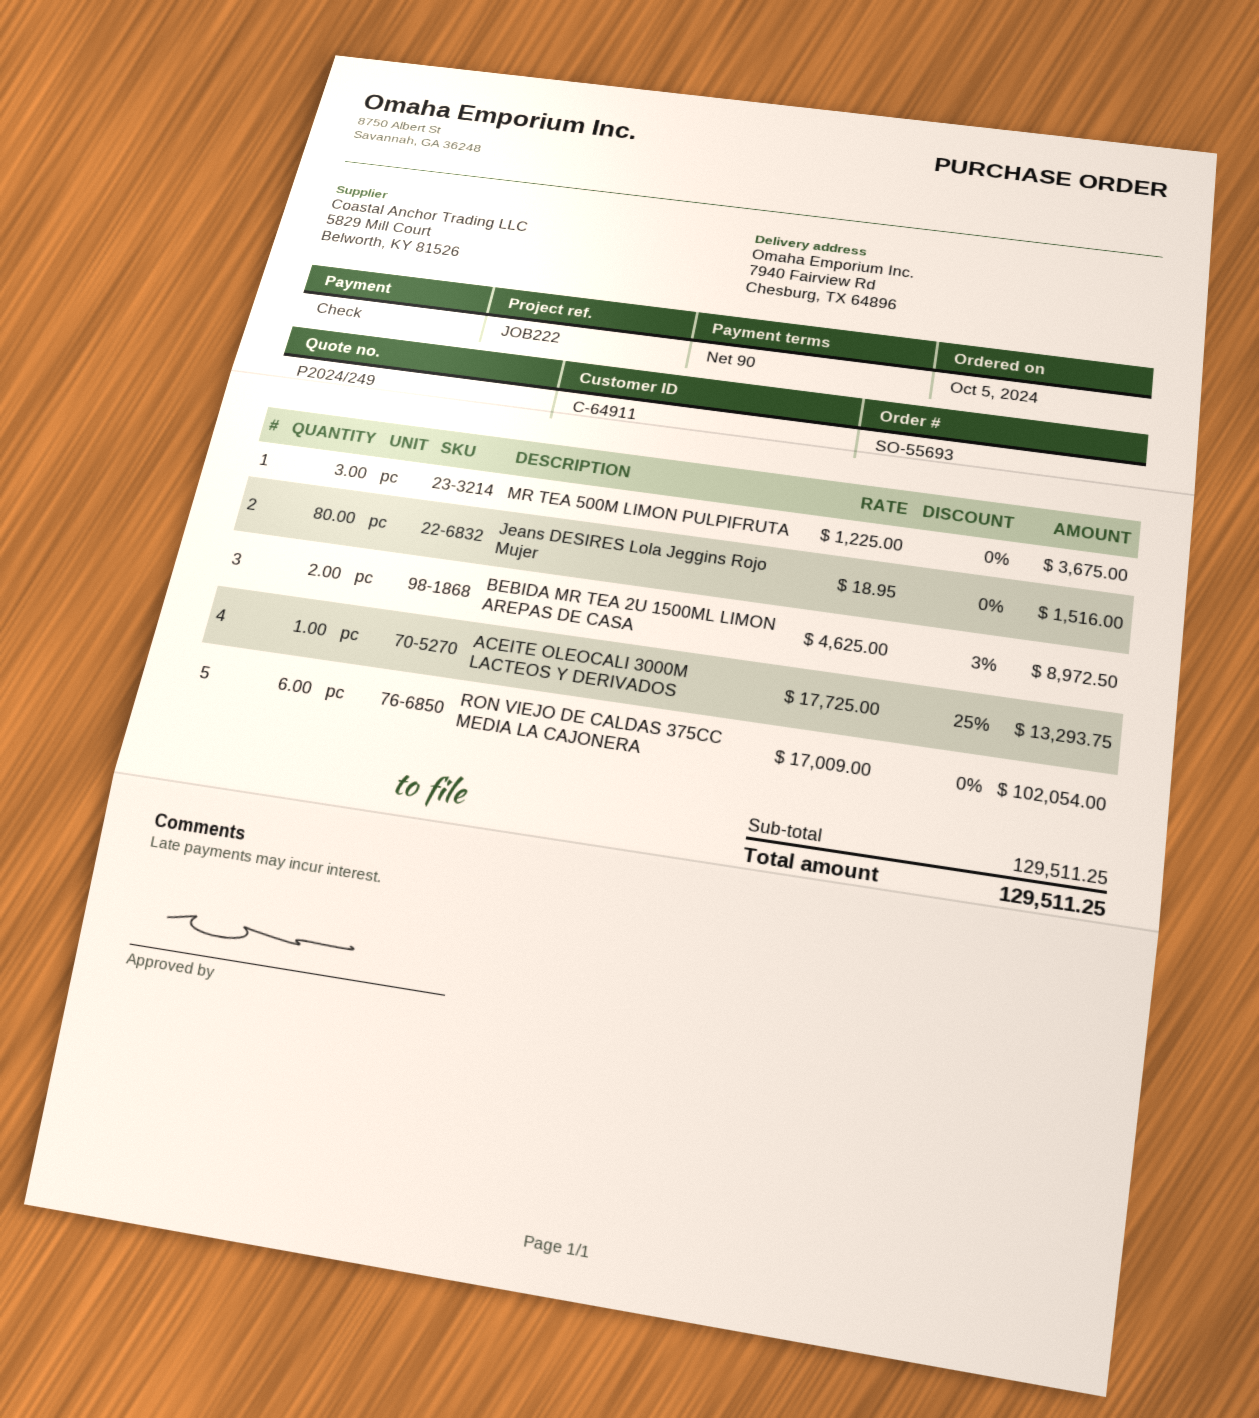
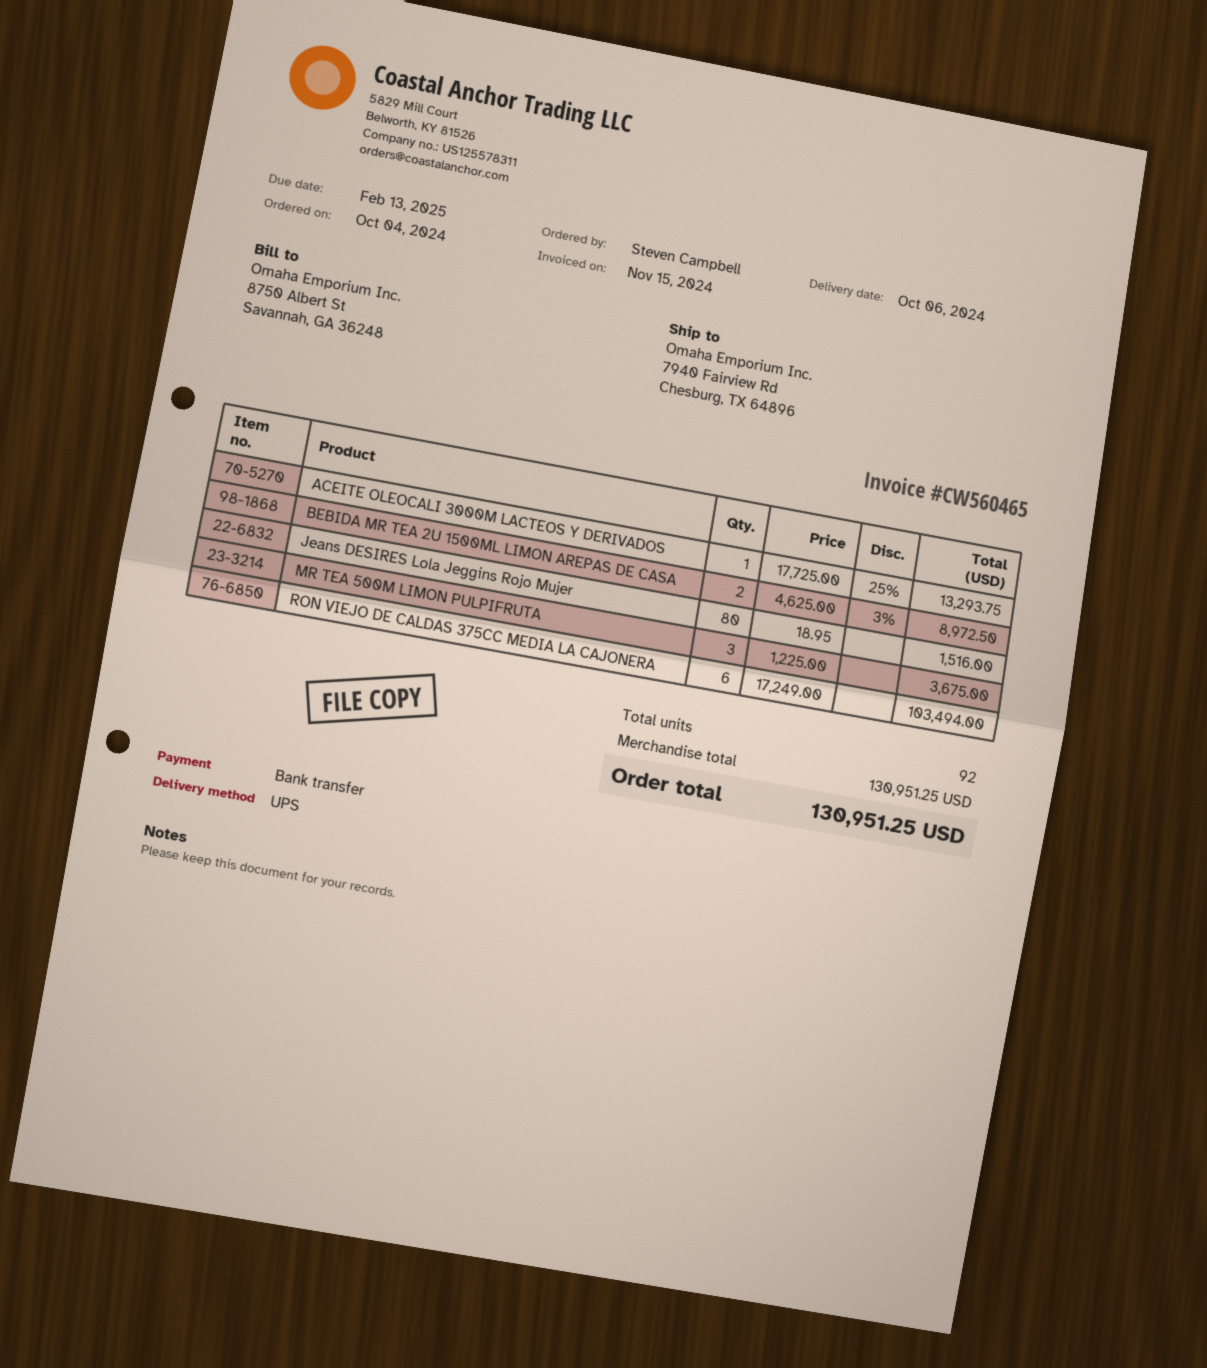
order date: 2024-10-05 -> 2024-10-04
payment method: cheque -> bank transfer
RON VIEJO DE CALDAS 375CC MEDIA LA CAJONERA: 6 x 17009.00 = 102054.00 -> 6 x 17249.00 = 103494.00
subtotal: 129511.25 -> 130951.25
total: 129511.25 -> 130951.25

